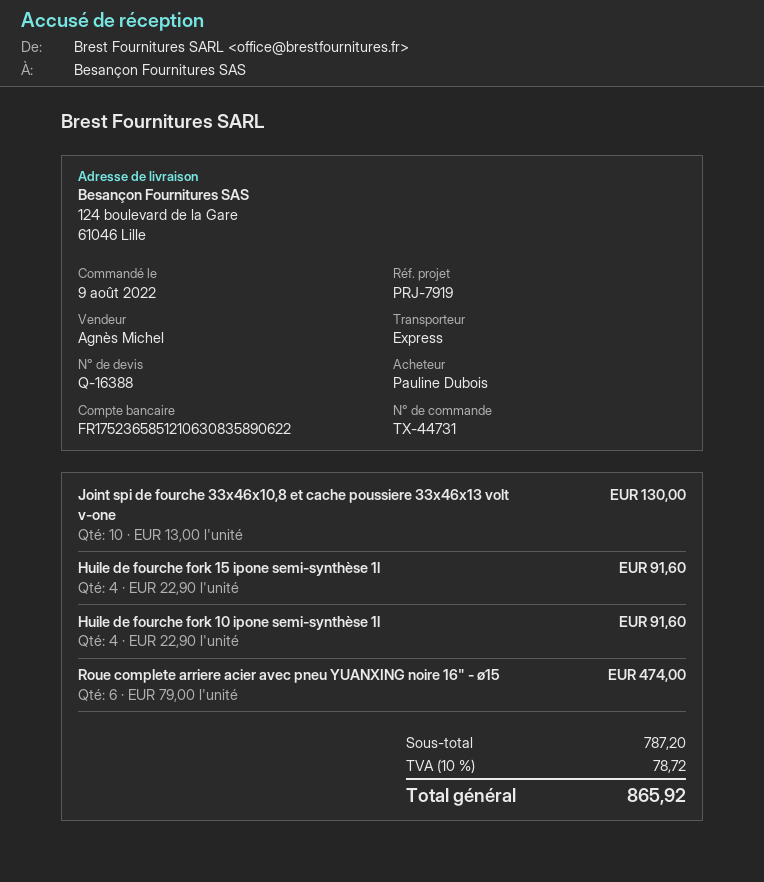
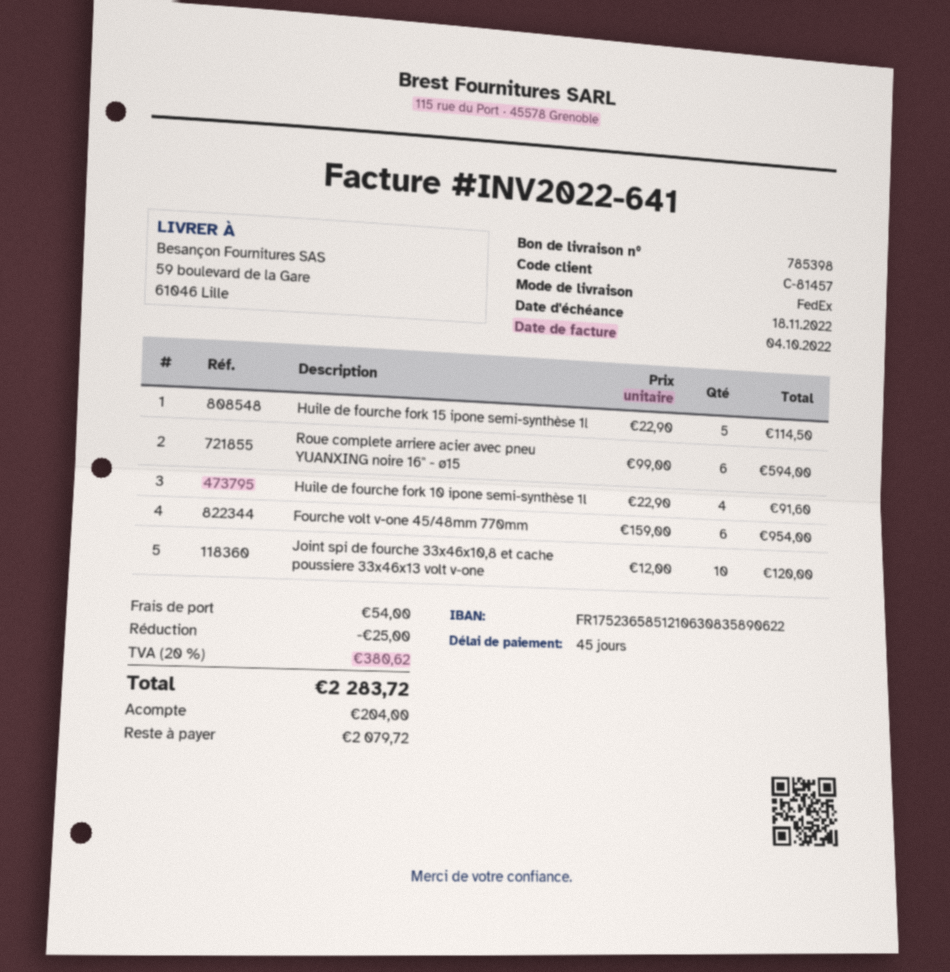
shipping method: express -> FedEx
ship to: 124 boulevard de la Gare, 61046 Lille -> 59 boulevard de la Gare, 61046 Lille
Joint spi de fourche 33x46x10,8 et cache poussiere 33x46x13 volt v-one: 10 x 13.00 = 130.00 -> 10 x 12.00 = 120.00
Huile de fourche fork 15 ipone semi-synthèse 1l: 4 x 22.90 = 91.60 -> 5 x 22.90 = 114.50
Roue complete arriere acier avec pneu YUANXING noire 16" - ø15: 6 x 79.00 = 474.00 -> 6 x 99.00 = 594.00
Fourche volt v-one 45/48mm 770mm: none -> 6 x 159.00 = 954.00
discount: none -> 25.00
shipping: none -> 54.00
tax: 10% = 78.72 -> 20% = 380.62
total: 865.92 -> 2283.72

